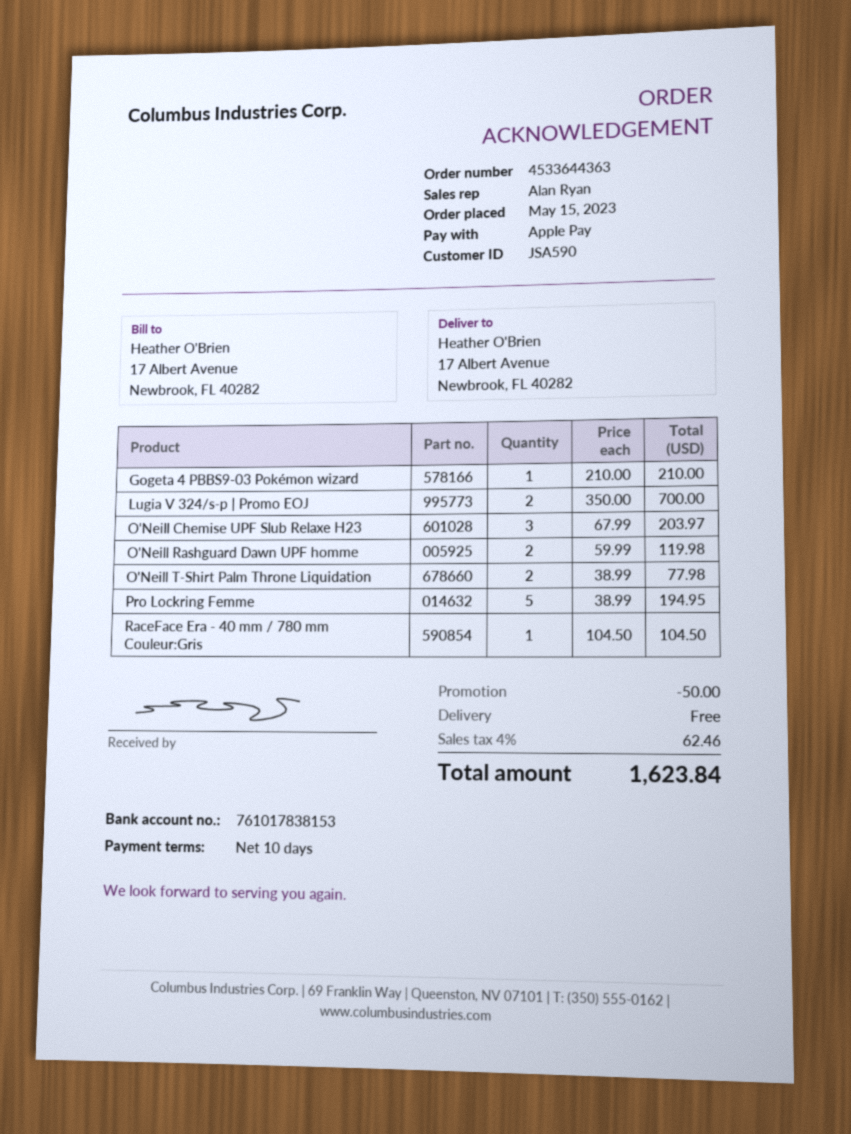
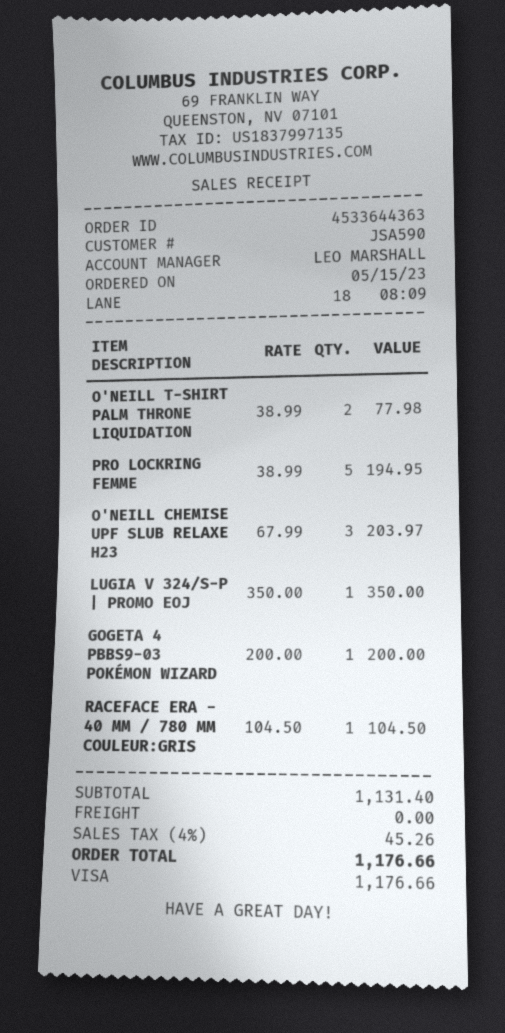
sales rep: Alan Ryan -> LEO MARSHALL
payment method: Apple Pay -> Visa
Gogeta 4 PBBS9-03 Pokémon wizard: 1 x 210.00 = 210.00 -> 1 x 200.00 = 200.00
Lugia V 324/s-p | Promo EOJ: 2 x 350.00 = 700.00 -> 1 x 350.00 = 350.00
O'Neill Rashguard Dawn UPF homme: 2 x 59.99 = 119.98 -> none
discount: 50.00 -> none
tax: 4% = 62.46 -> 4% = 45.26
total: 1623.84 -> 1176.66

